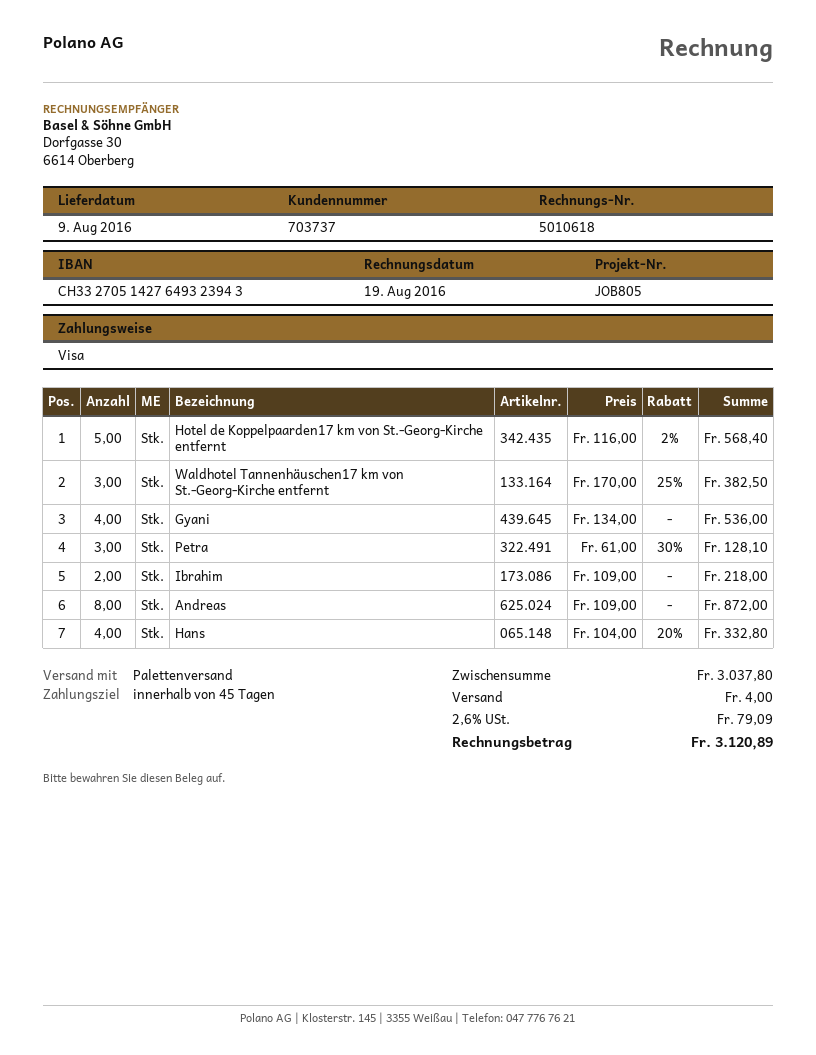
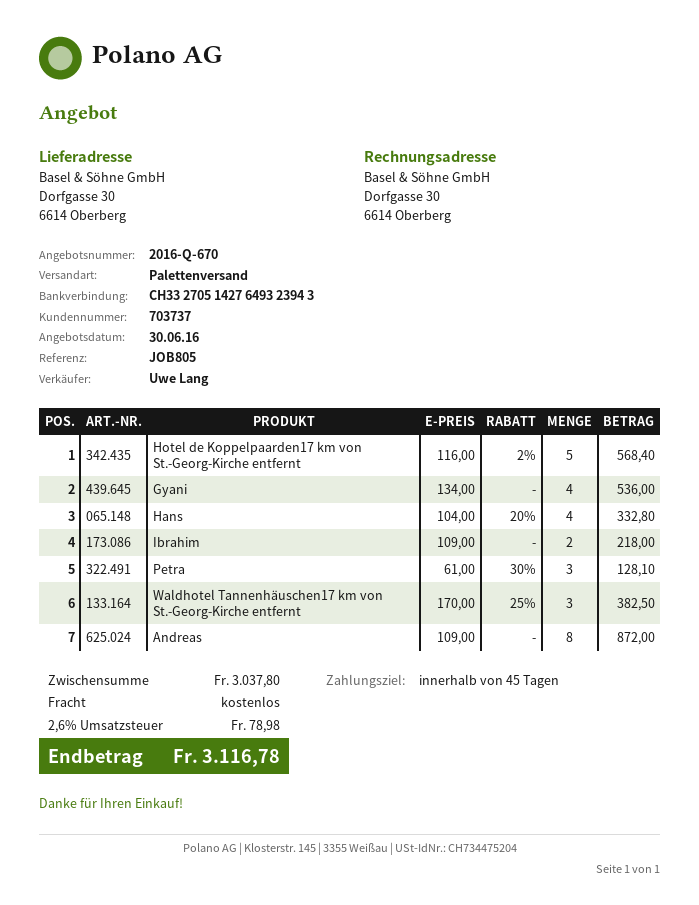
shipping: 4.00 -> 0.00
tax: 2.6% = 79.09 -> 2.6% = 78.98
total: 3120.89 -> 3116.78

